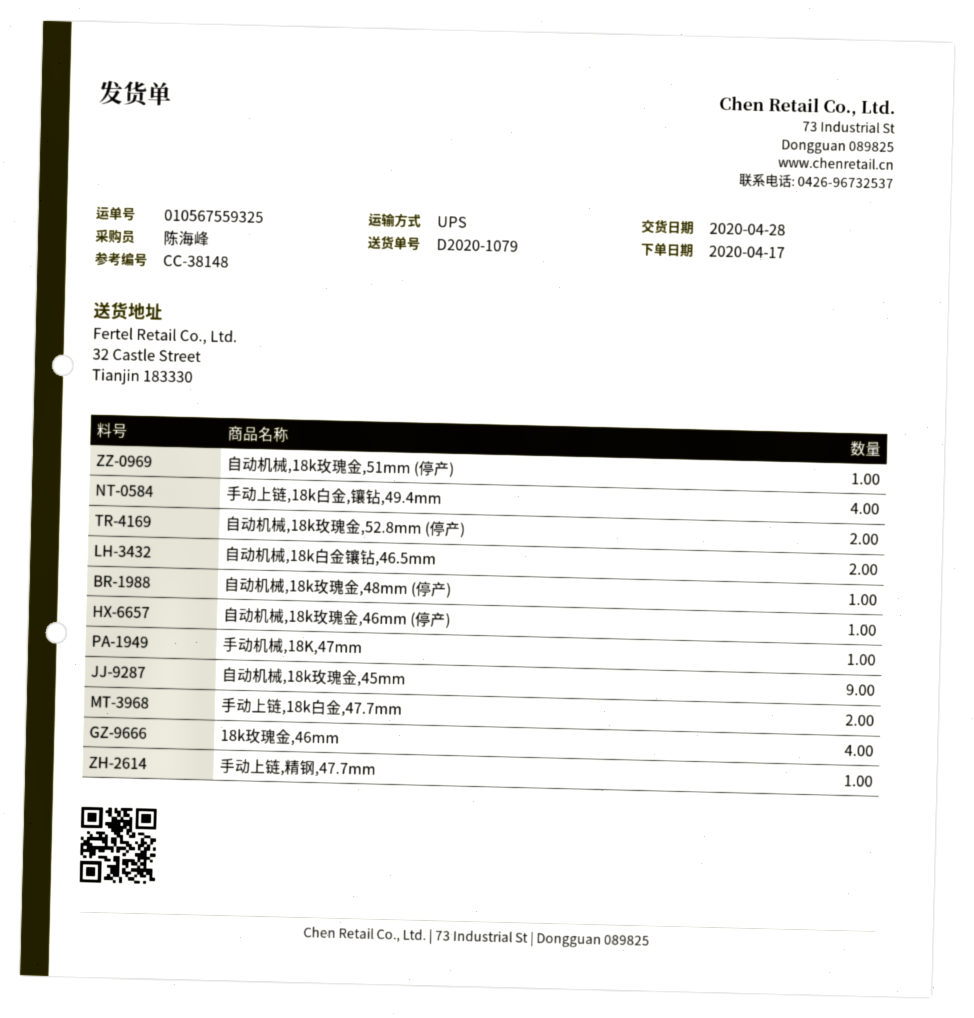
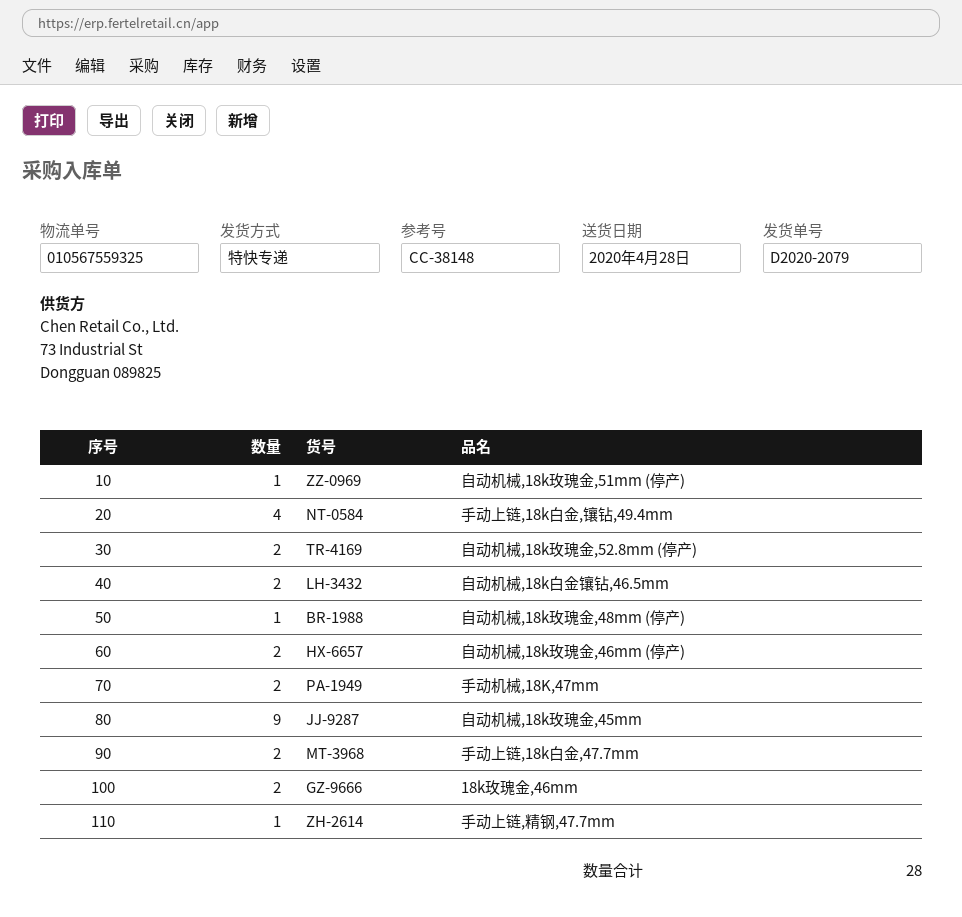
delivery note number: D2020-1079 -> D2020-2079
shipping method: UPS -> express
自动机械,18k玫瑰金,46mm (停产): 1 -> 2
手动机械,18K,47mm: 1 -> 2
18k玫瑰金,46mm: 4 -> 2

